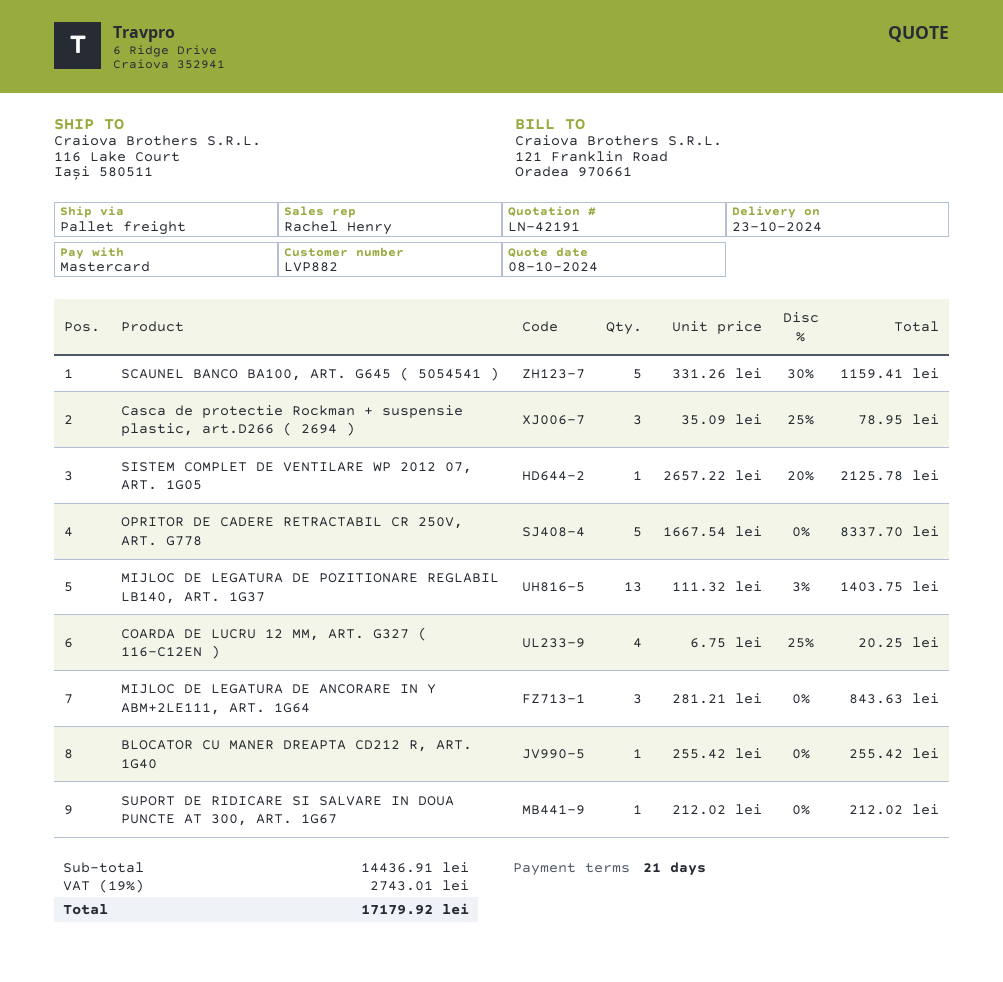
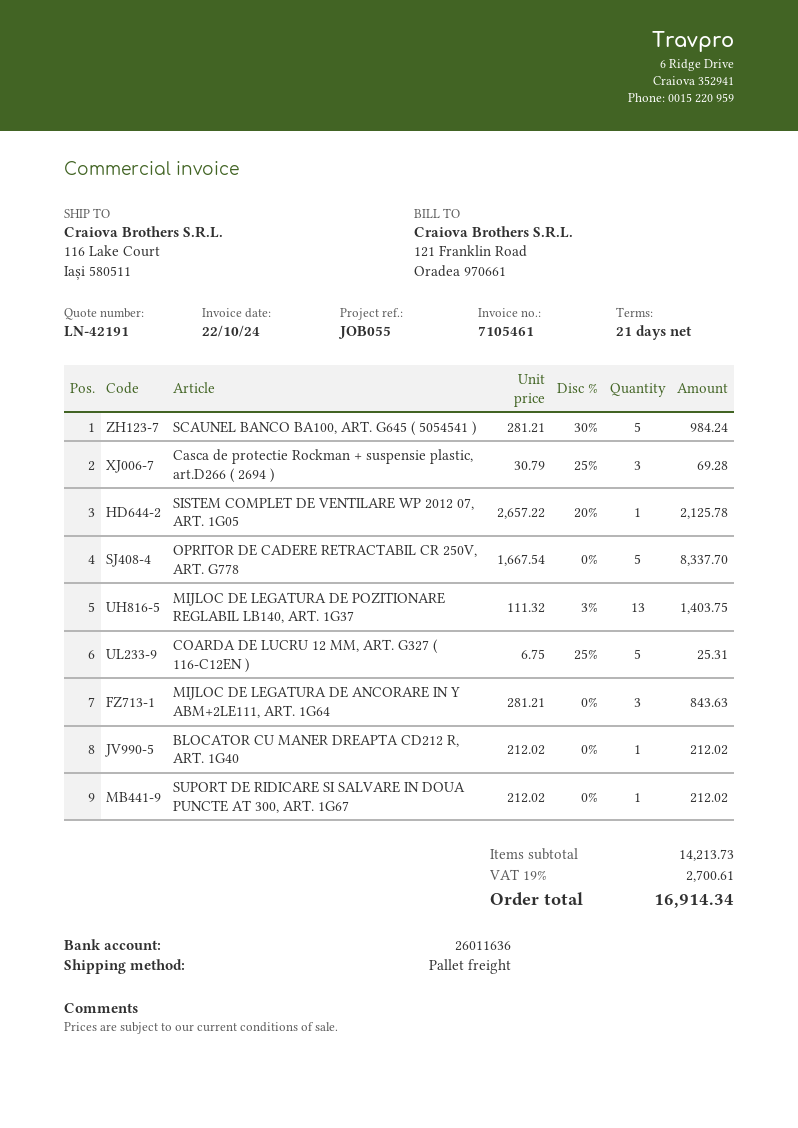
SCAUNEL BANCO BA100, ART. G645 ( 5054541 ): 5 x 331.26 - 30% = 1159.41 -> 5 x 281.21 - 30% = 984.24
Casca de protectie Rockman + suspensie plastic, art.D266 ( 2694 ): 3 x 35.09 - 25% = 78.95 -> 3 x 30.79 - 25% = 69.28
COARDA DE LUCRU 12 MM, ART. G327 ( 116-C12EN ): 4 x 6.75 - 25% = 20.25 -> 5 x 6.75 - 25% = 25.31
BLOCATOR CU MANER DREAPTA CD212 R, ART. 1G40: 1 x 255.42 = 255.42 -> 1 x 212.02 = 212.02
subtotal: 14436.91 -> 14213.73
tax: 19% = 2743.01 -> 19% = 2700.61
total: 17179.92 -> 16914.34

